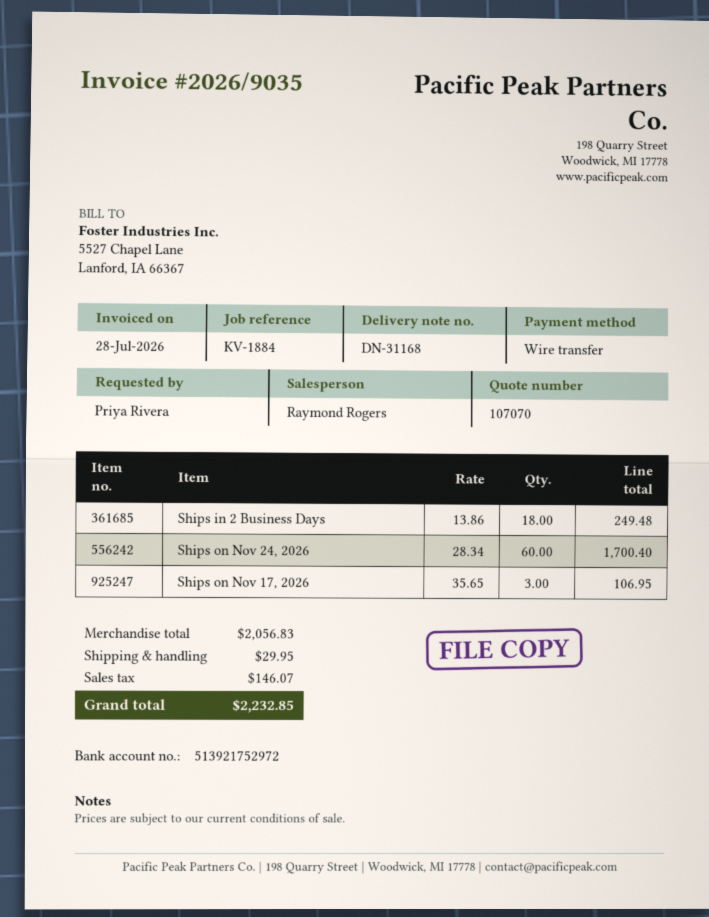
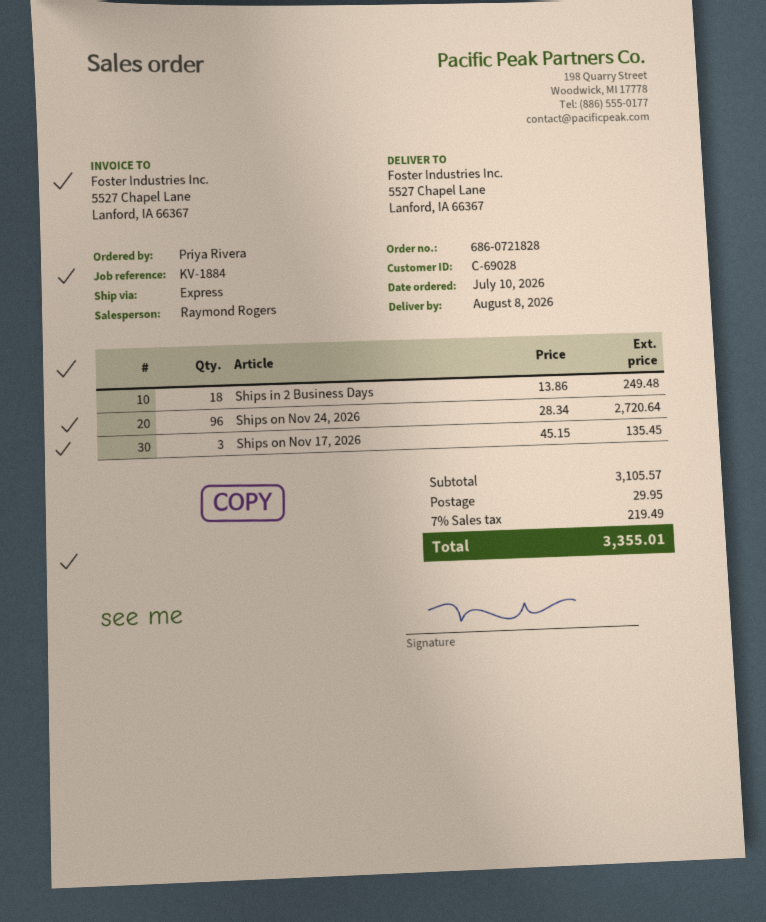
Ships on Nov 24, 2026: 60 x 28.34 = 1700.40 -> 96 x 28.34 = 2720.64
Ships on Nov 17, 2026: 3 x 35.65 = 106.95 -> 3 x 45.15 = 135.45
subtotal: 2056.83 -> 3105.57
tax: 146.07 -> 219.49
total: 2232.85 -> 3355.01

